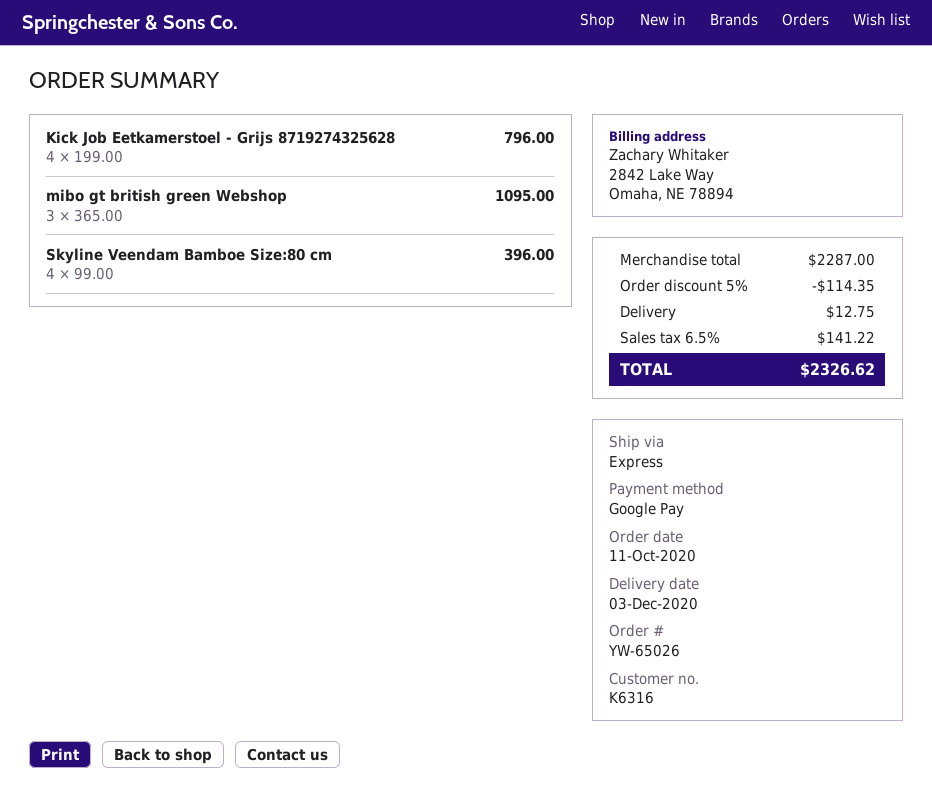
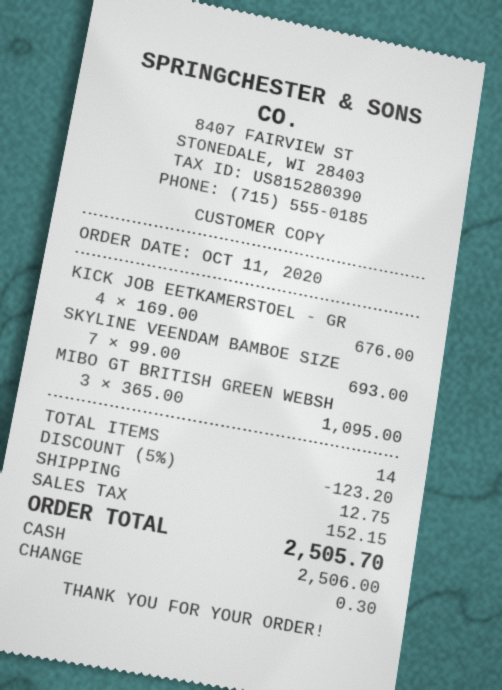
payment method: Google Pay -> cash
Kick Job Eetkamerstoel - Grijs 8719274325628: 4 x 199.00 = 796.00 -> 4 x 169.00 = 676.00
Skyline Veendam Bamboe Size:80 cm: 4 x 99.00 = 396.00 -> 7 x 99.00 = 693.00
discount: 5% = 114.35 -> 5% = 123.20
tax: 141.22 -> 152.15
total: 2326.62 -> 2505.70

